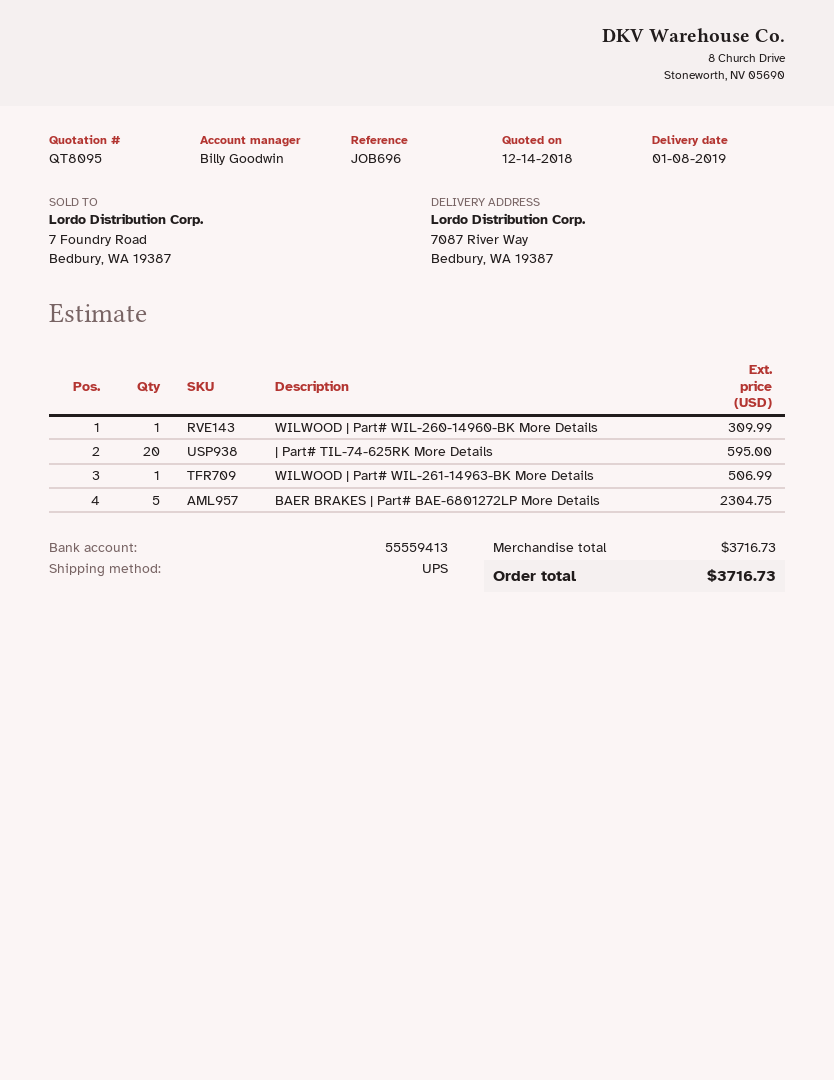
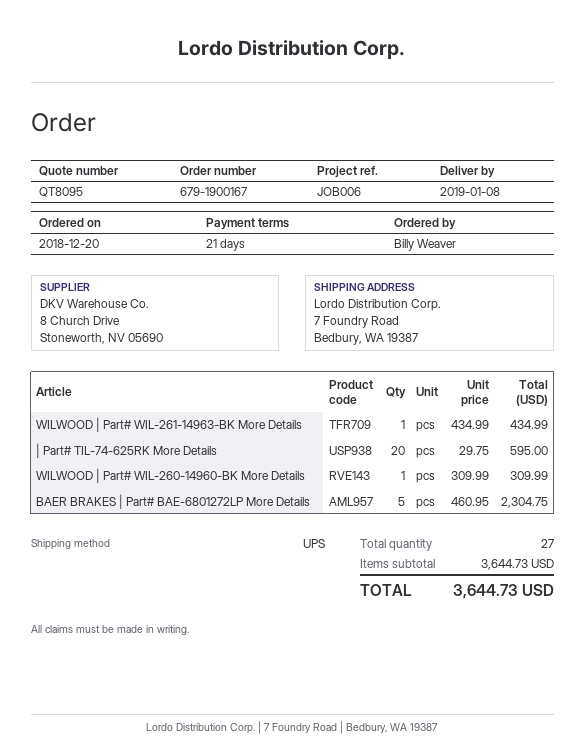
reference: JOB696 -> JOB006
ship to: 7087 River Way, Bedbury, WA 19387 -> 7 Foundry Road, Bedbury, WA 19387
WILWOOD | Part# WIL-261-14963-BK More Details: 1 for 506.99 -> 1 for 434.99
subtotal: 3716.73 -> 3644.73
total: 3716.73 -> 3644.73

